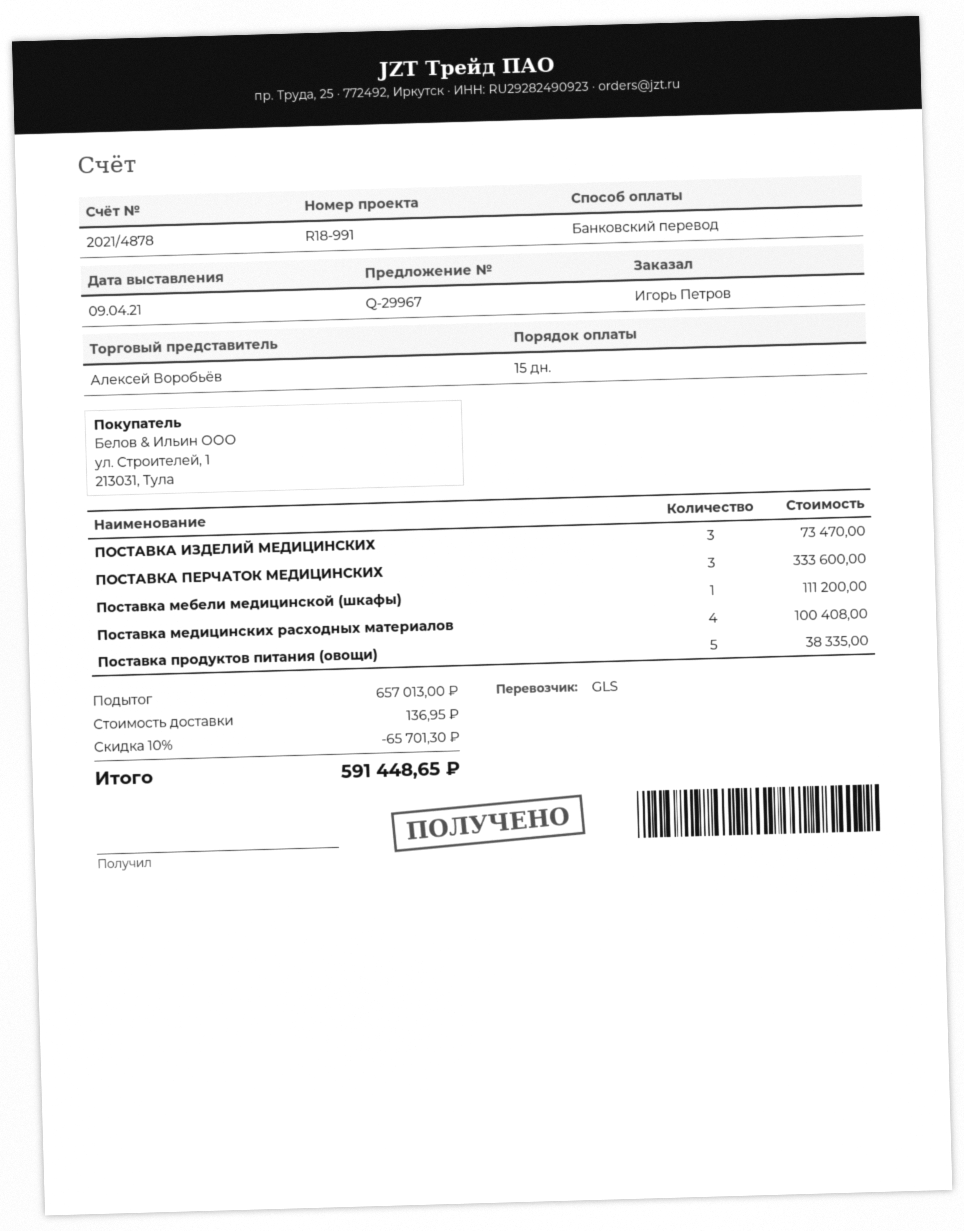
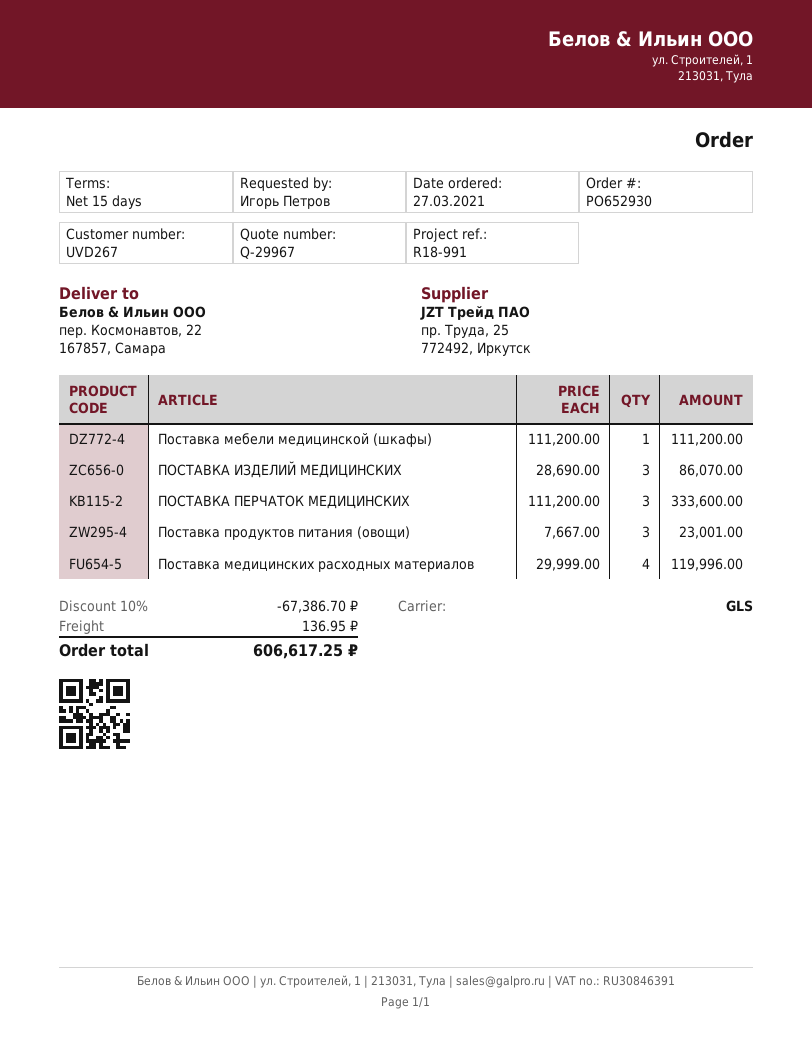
ПОСТАВКА ИЗДЕЛИЙ МЕДИЦИНСКИХ: 3 for 73470.00 -> 3 for 86070.00
Поставка медицинских расходных материалов: 4 for 100408.00 -> 4 for 119996.00
Поставка продуктов питания (овощи): 5 for 38335.00 -> 3 for 23001.00
discount: 10% = 65701.30 -> 10% = 67386.70
total: 591448.65 -> 606617.25

